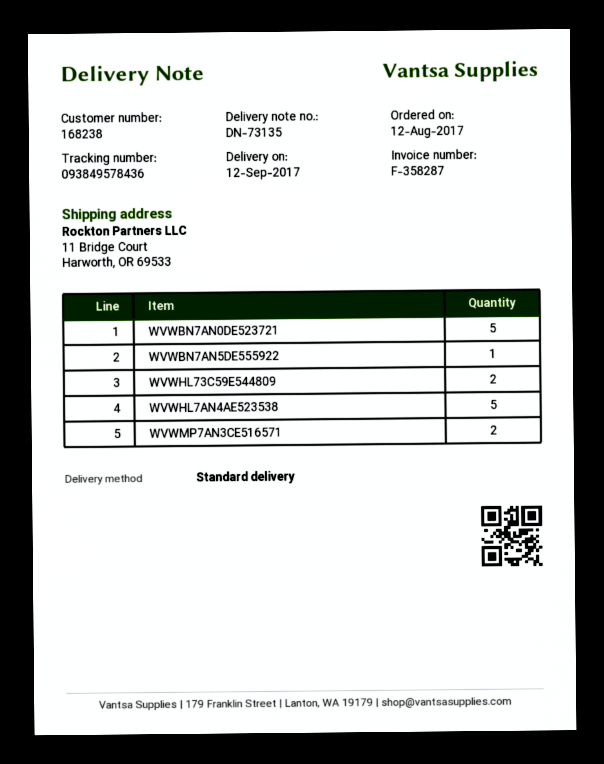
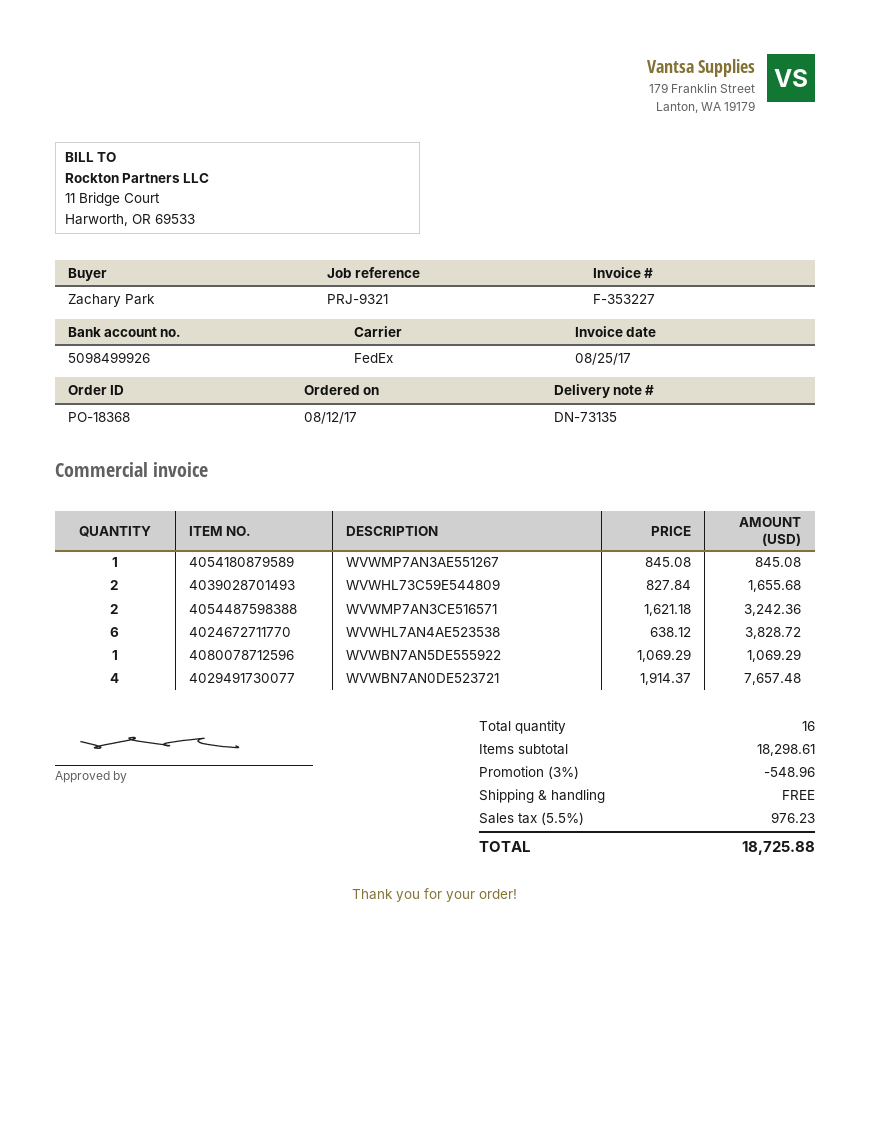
invoice number: F-358287 -> F-353227
shipping method: standard -> FedEx
WVWBN7AN0DE523721: 5 -> 4
WVWHL7AN4AE523538: 5 -> 6
WVWMP7AN3AE551267: none -> 1

